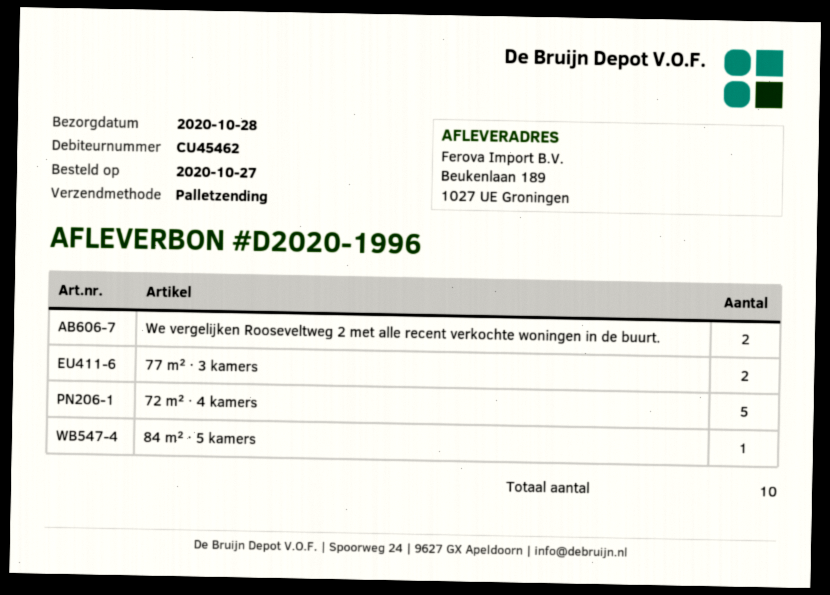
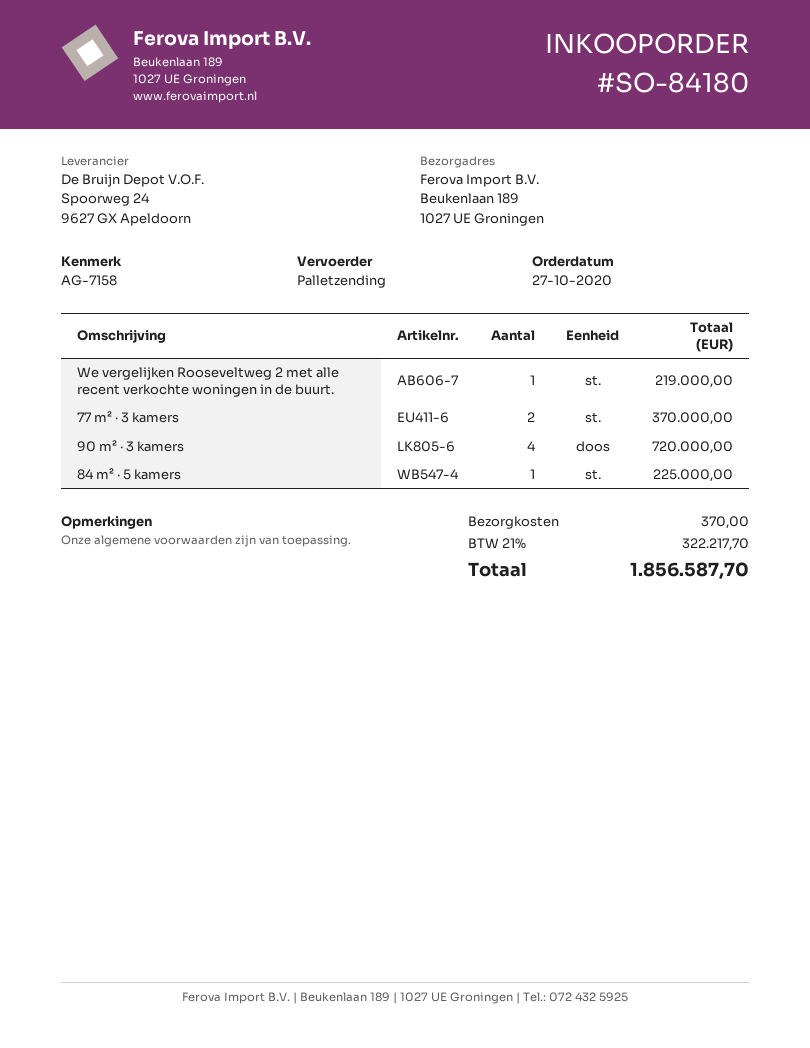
We vergelijken Rooseveltweg 2 met alle recent verkochte woningen in de buurt.: 2 -> 1
72 m² · 4 kamers: 5 -> none
90 m² · 3 kamers: none -> 4

